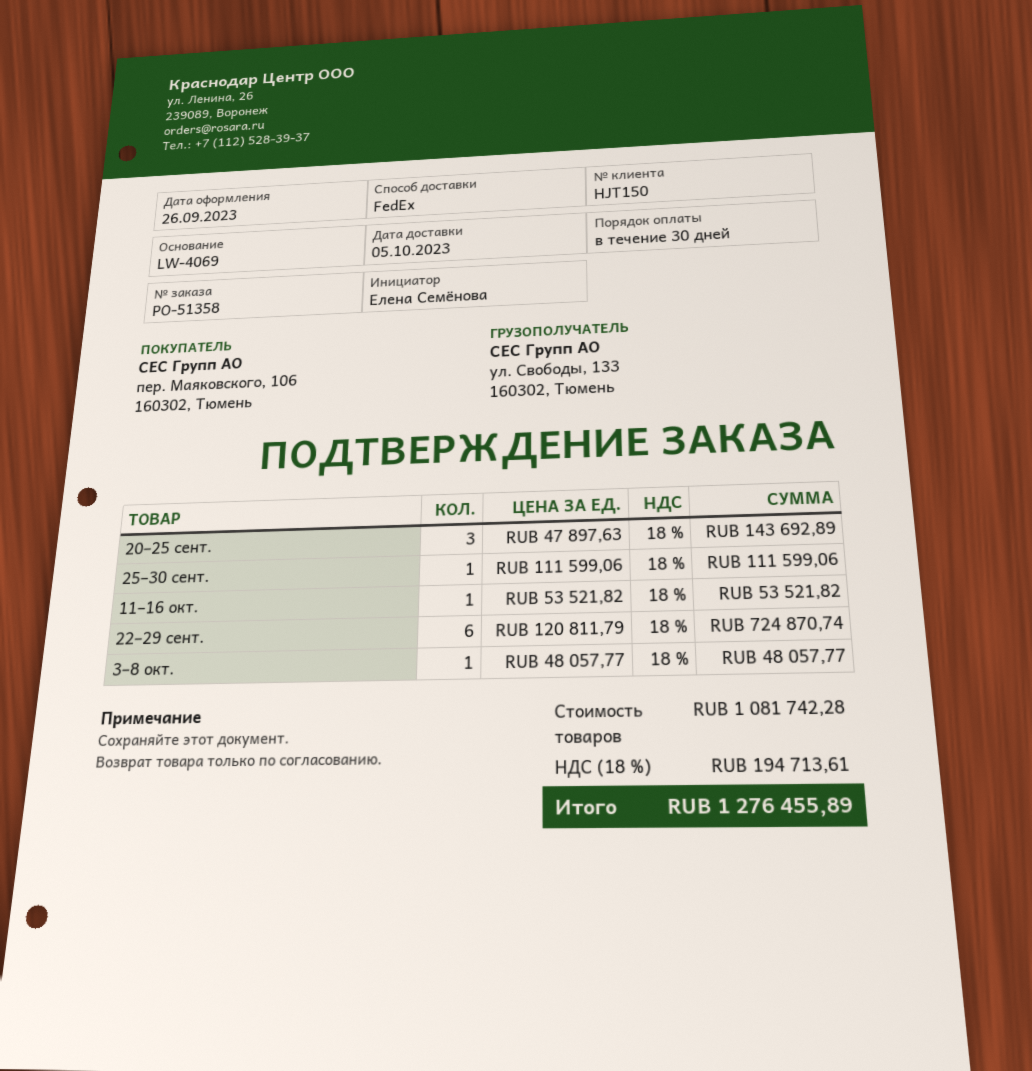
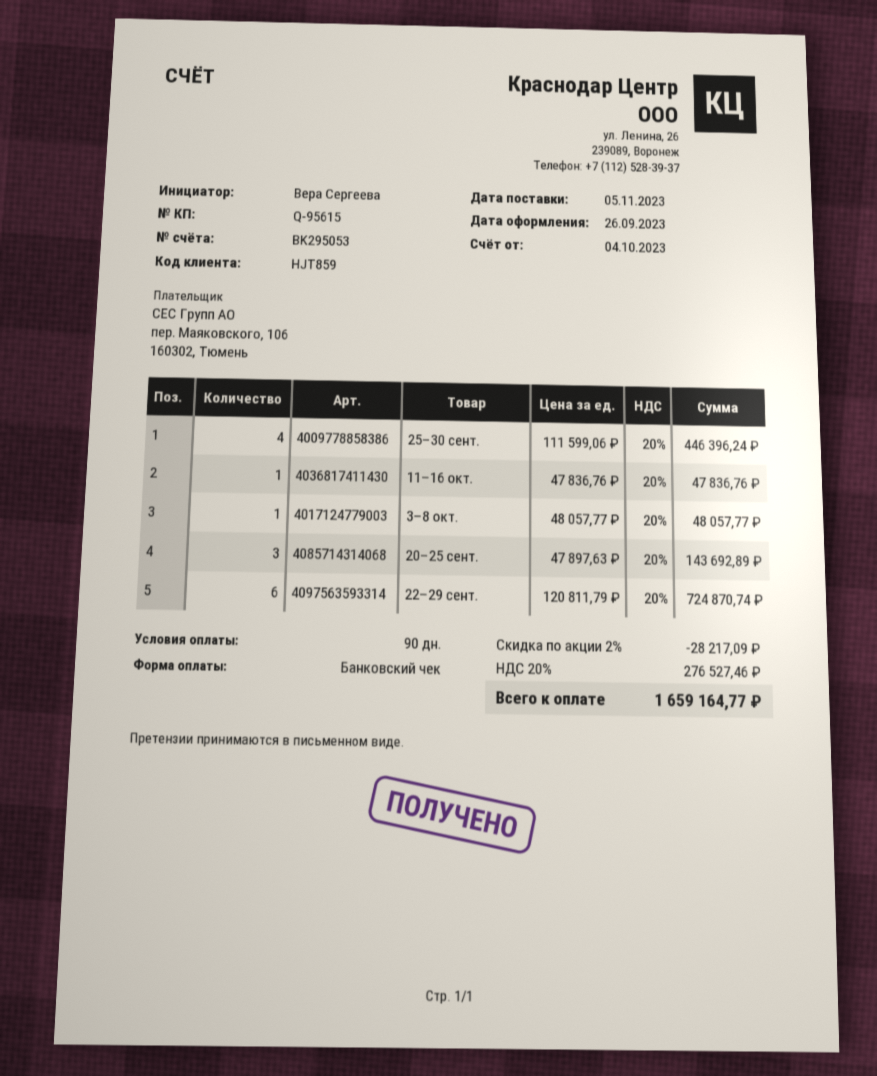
delivery date: 2023-10-05 -> 2023-11-05
payment terms: 30 days -> 90 days
customer number: HJT150 -> HJT859
ordered by: Елена Семёнова -> Вера Сергеева
25–30 сент.: 1 x 111599.06 = 111599.06 -> 4 x 111599.06 = 446396.24
11–16 окт.: 1 x 53521.82 = 53521.82 -> 1 x 47836.76 = 47836.76
discount: none -> 2% = 28217.09
tax: 18% = 194713.61 -> 20% = 276527.46
total: 1276455.89 -> 1659164.77

